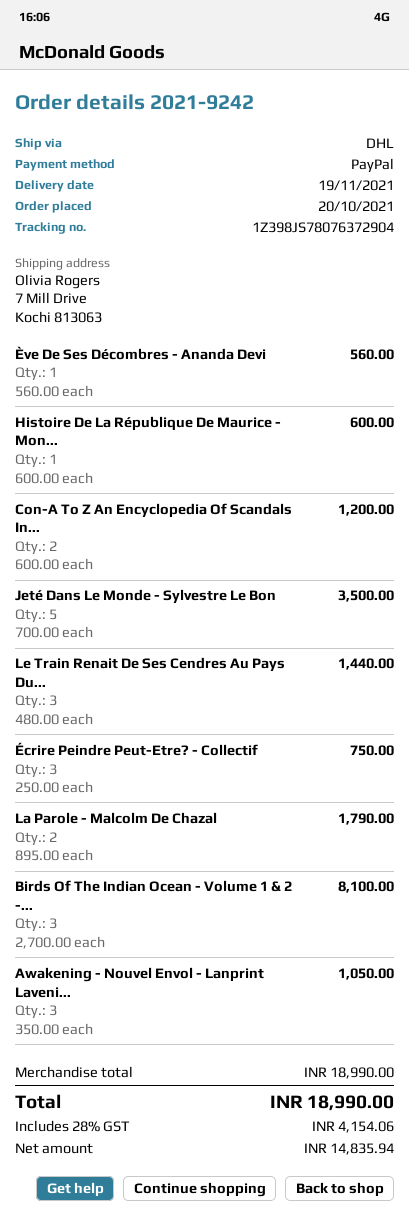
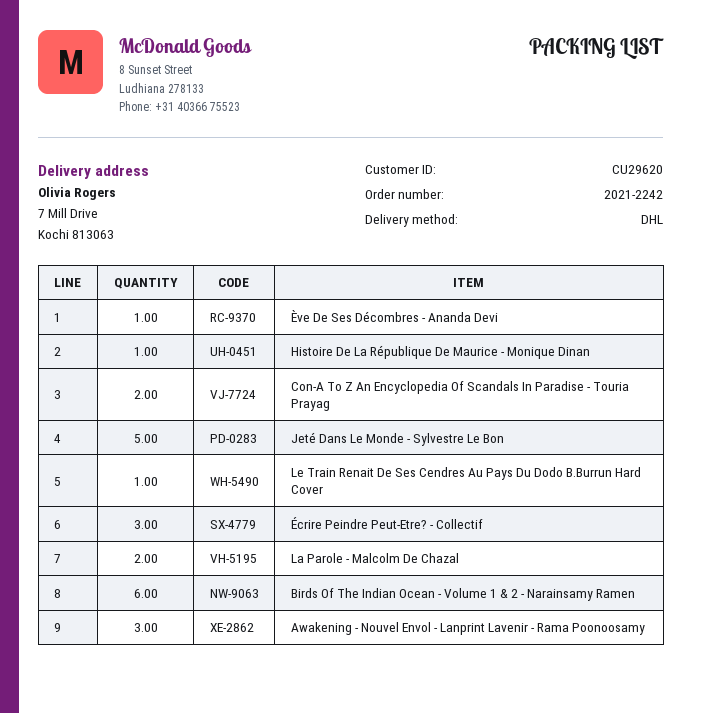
order number: 2021-9242 -> 2021-2242
Le Train Renait De Ses Cendres Au Pays Du...: 3 -> 1
Birds Of The Indian Ocean - Volume 1 & 2 -...: 3 -> 6

